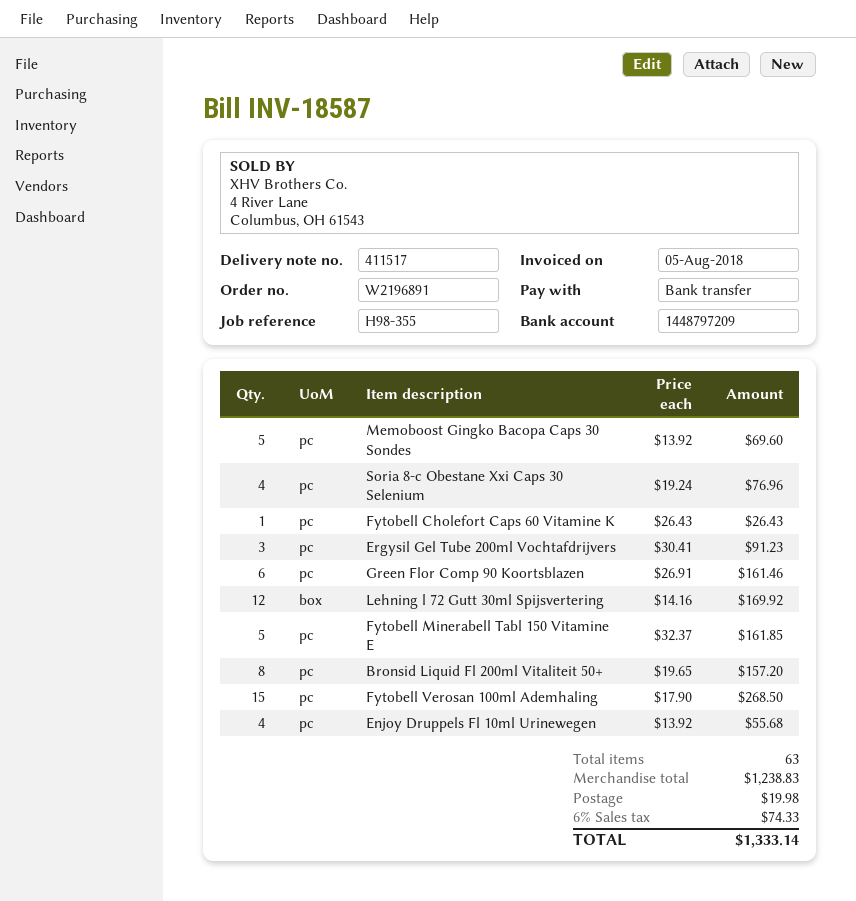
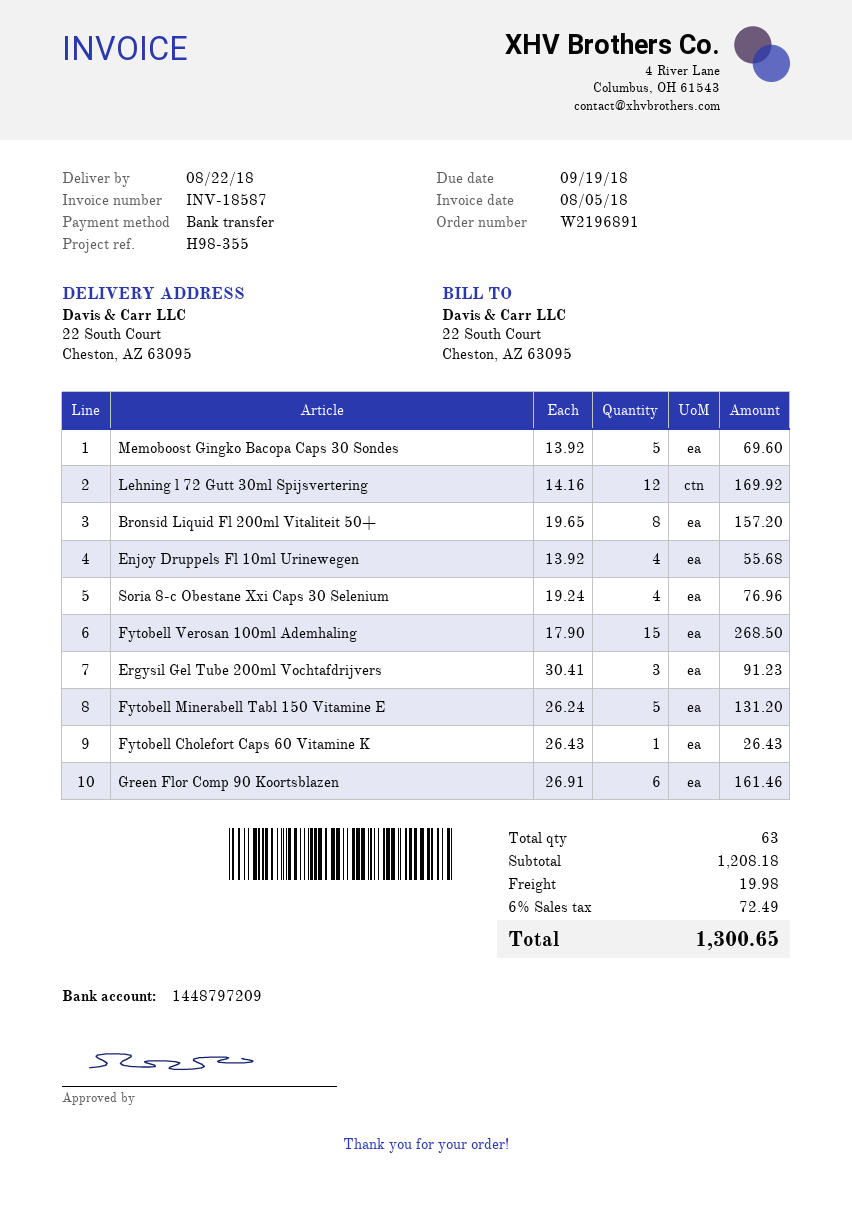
Fytobell Minerabell Tabl 150 Vitamine E: 5 x 32.37 = 161.85 -> 5 x 26.24 = 131.20
subtotal: 1238.83 -> 1208.18
tax: 6% = 74.33 -> 6% = 72.49
total: 1333.14 -> 1300.65

